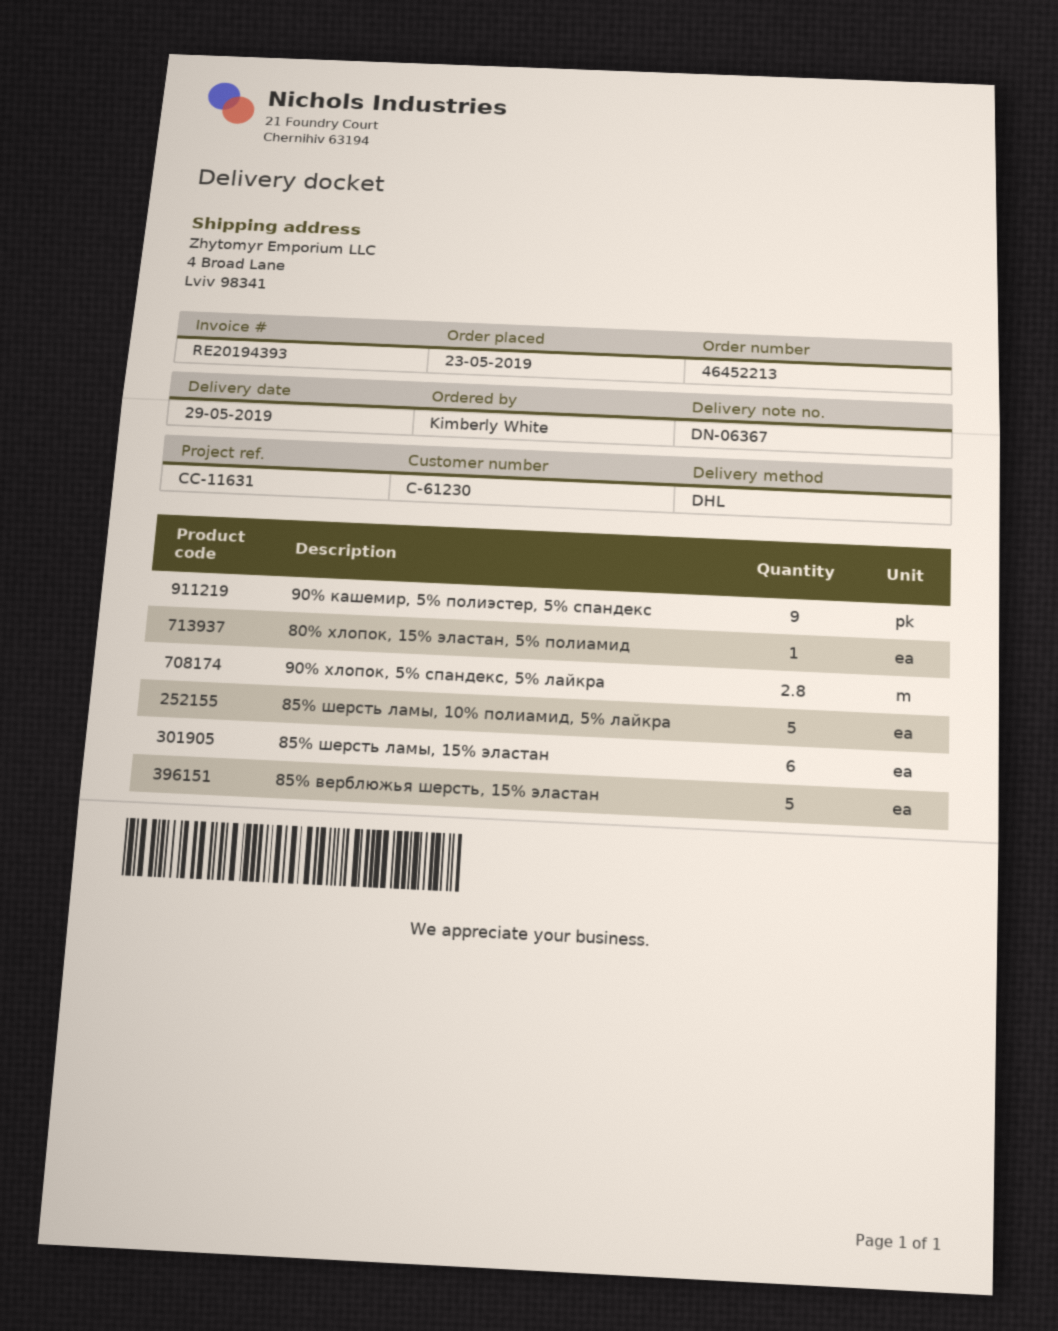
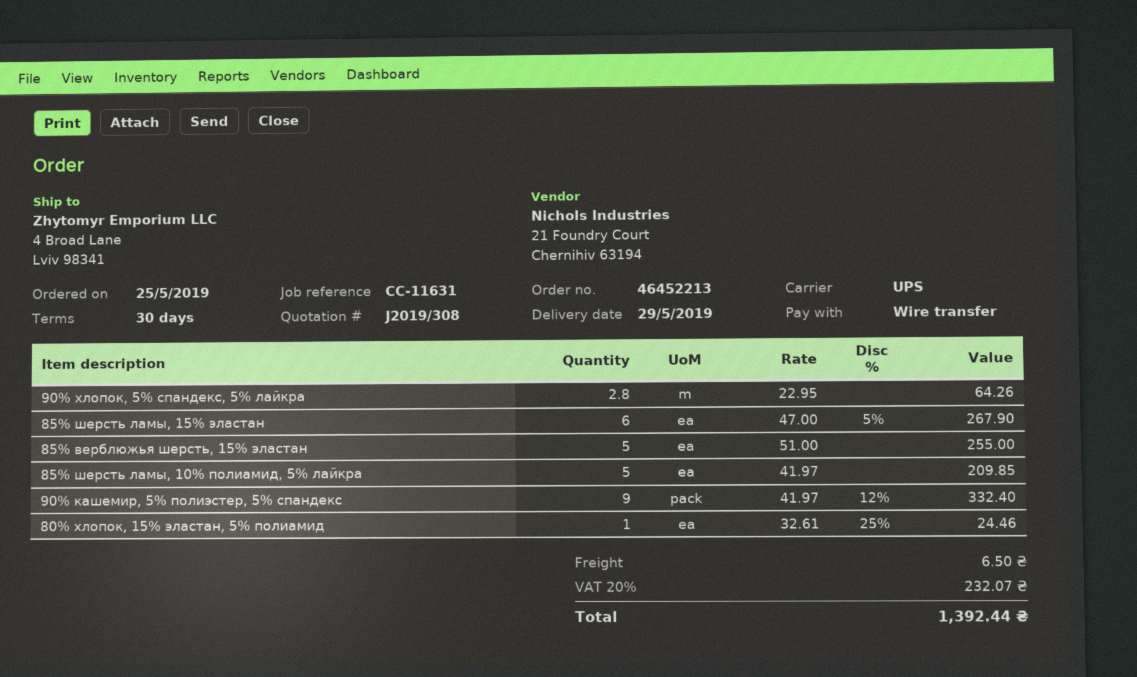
order date: 2019-05-23 -> 2019-05-25
shipping method: DHL -> UPS

